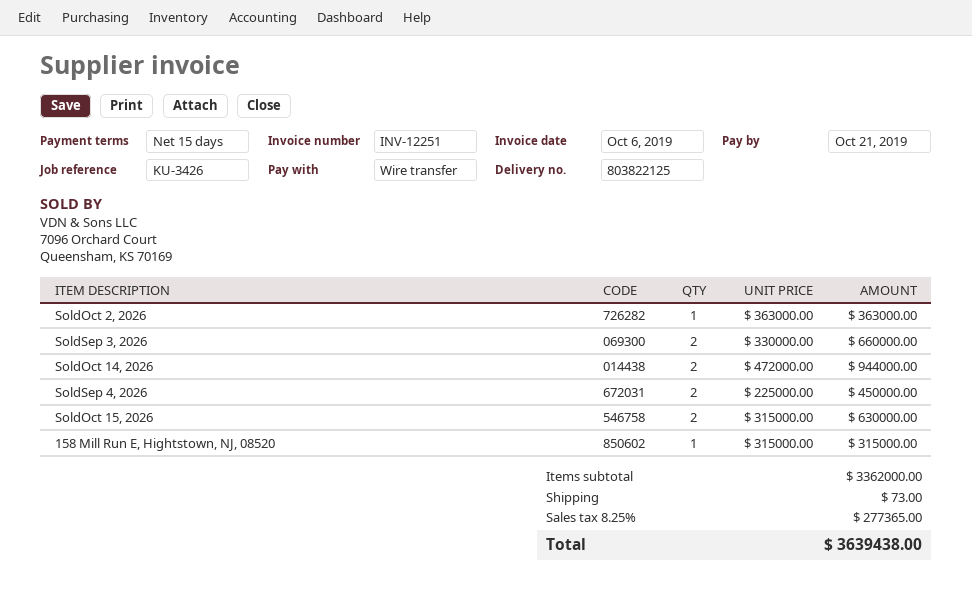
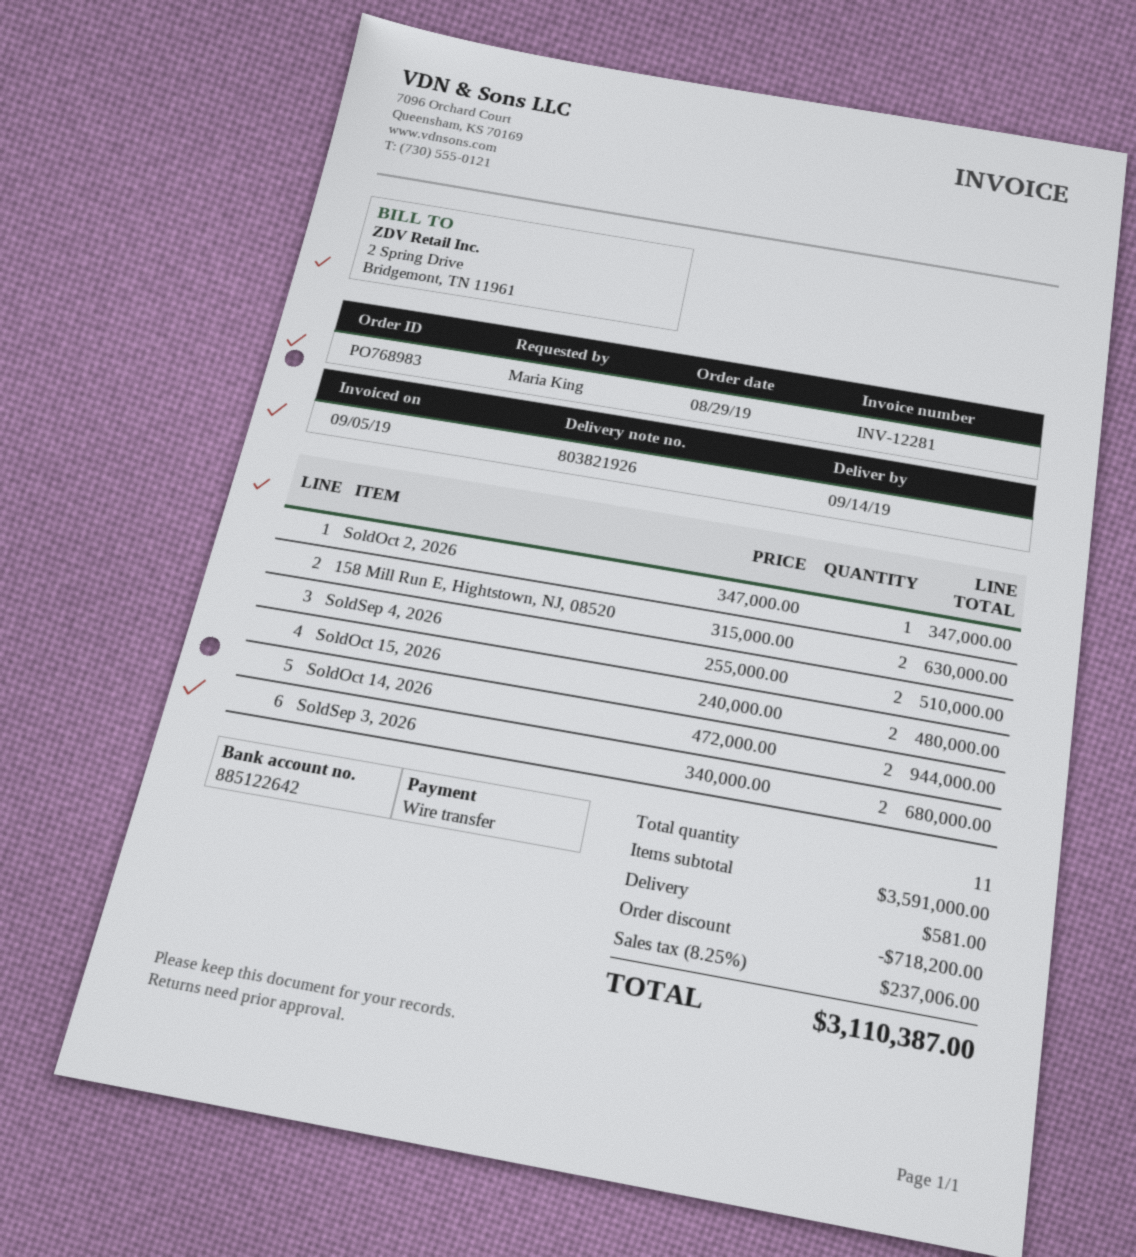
delivery note number: 803822125 -> 803821926
invoice number: INV-12251 -> INV-12281
invoice date: 2019-10-06 -> 2019-09-05
SoldOct 2, 2026: 1 x 363000.00 = 363000.00 -> 1 x 347000.00 = 347000.00
SoldSep 3, 2026: 2 x 330000.00 = 660000.00 -> 2 x 340000.00 = 680000.00
SoldSep 4, 2026: 2 x 225000.00 = 450000.00 -> 2 x 255000.00 = 510000.00
SoldOct 15, 2026: 2 x 315000.00 = 630000.00 -> 2 x 240000.00 = 480000.00
158 Mill Run E, Hightstown, NJ, 08520: 1 x 315000.00 = 315000.00 -> 2 x 315000.00 = 630000.00
subtotal: 3362000.00 -> 3591000.00
discount: none -> 718200.00
shipping: 73.00 -> 581.00
tax: 8.25% = 277365.00 -> 8.25% = 237006.00
total: 3639438.00 -> 3110387.00

